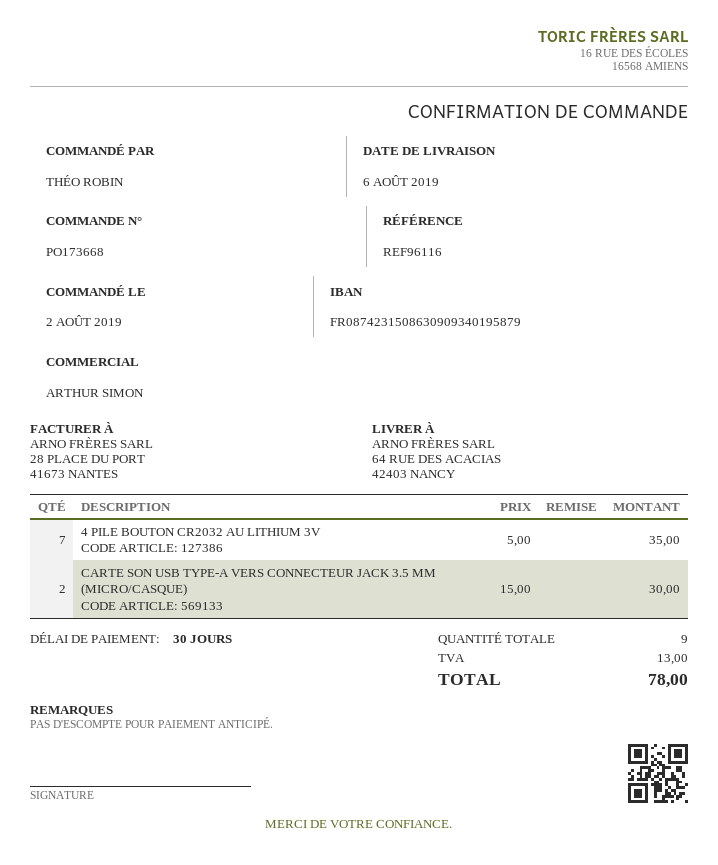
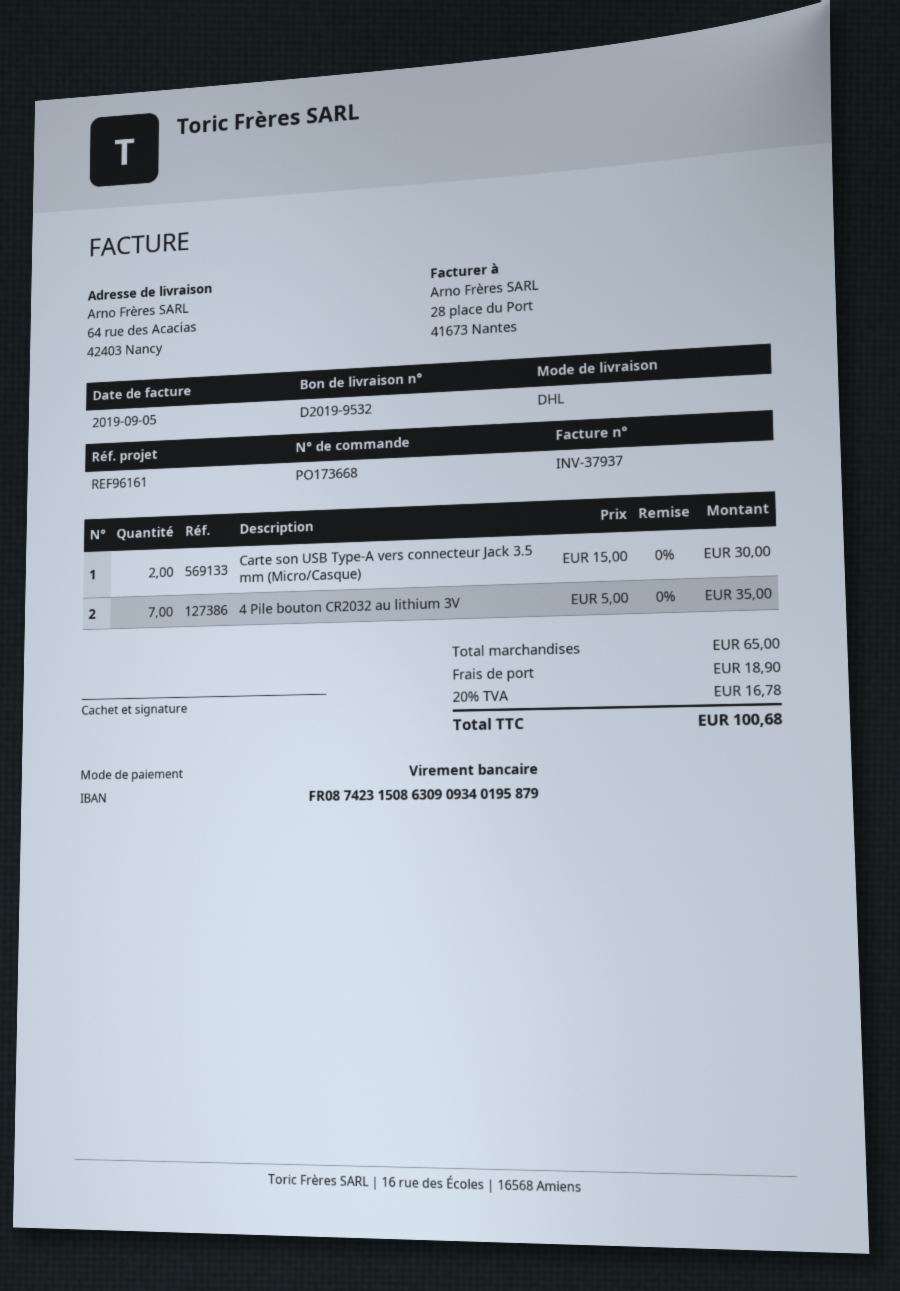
reference: REF96116 -> REF96161
shipping: none -> 18.90
tax: 13.00 -> 16.78
total: 78.00 -> 100.68

